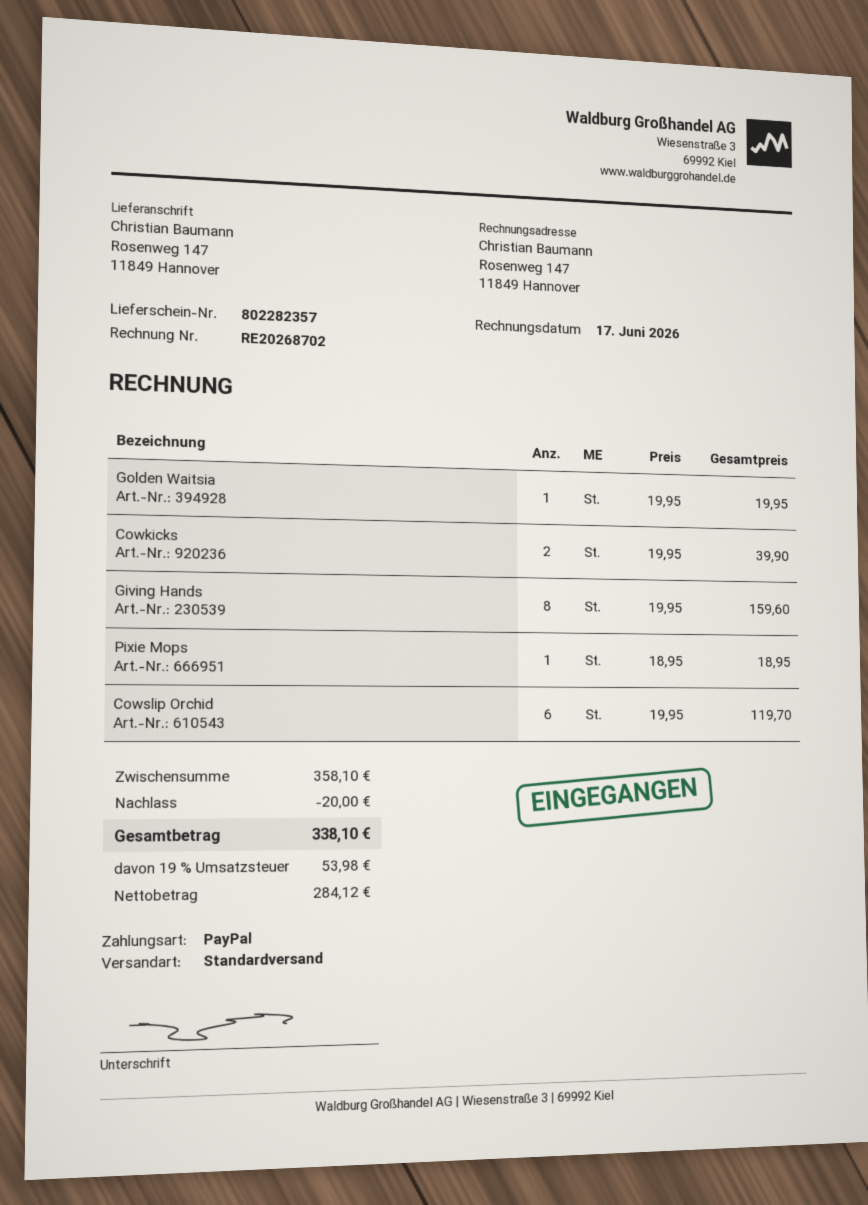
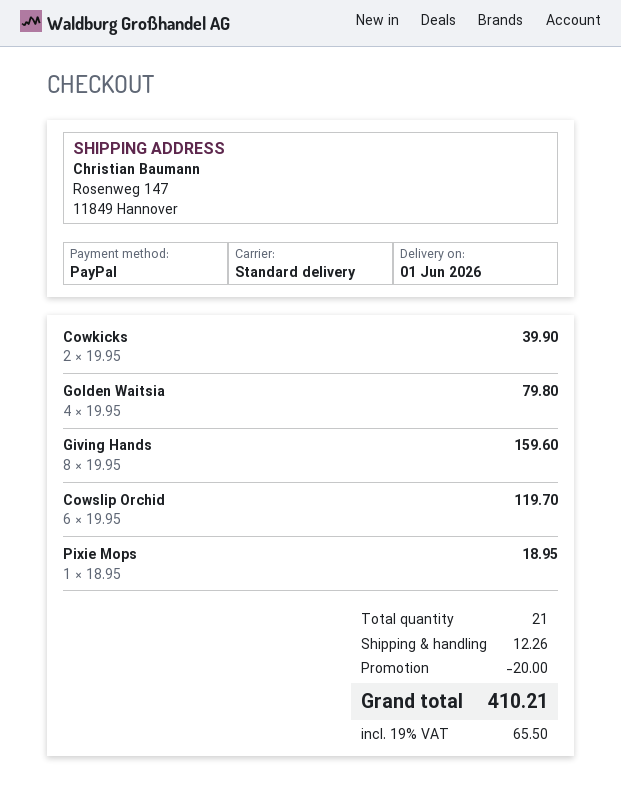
Golden Waitsia: 1 x 19.95 = 19.95 -> 4 x 19.95 = 79.80
shipping: none -> 12.26
tax: 19% = 53.98 -> 19% = 65.50
total: 338.10 -> 410.21

